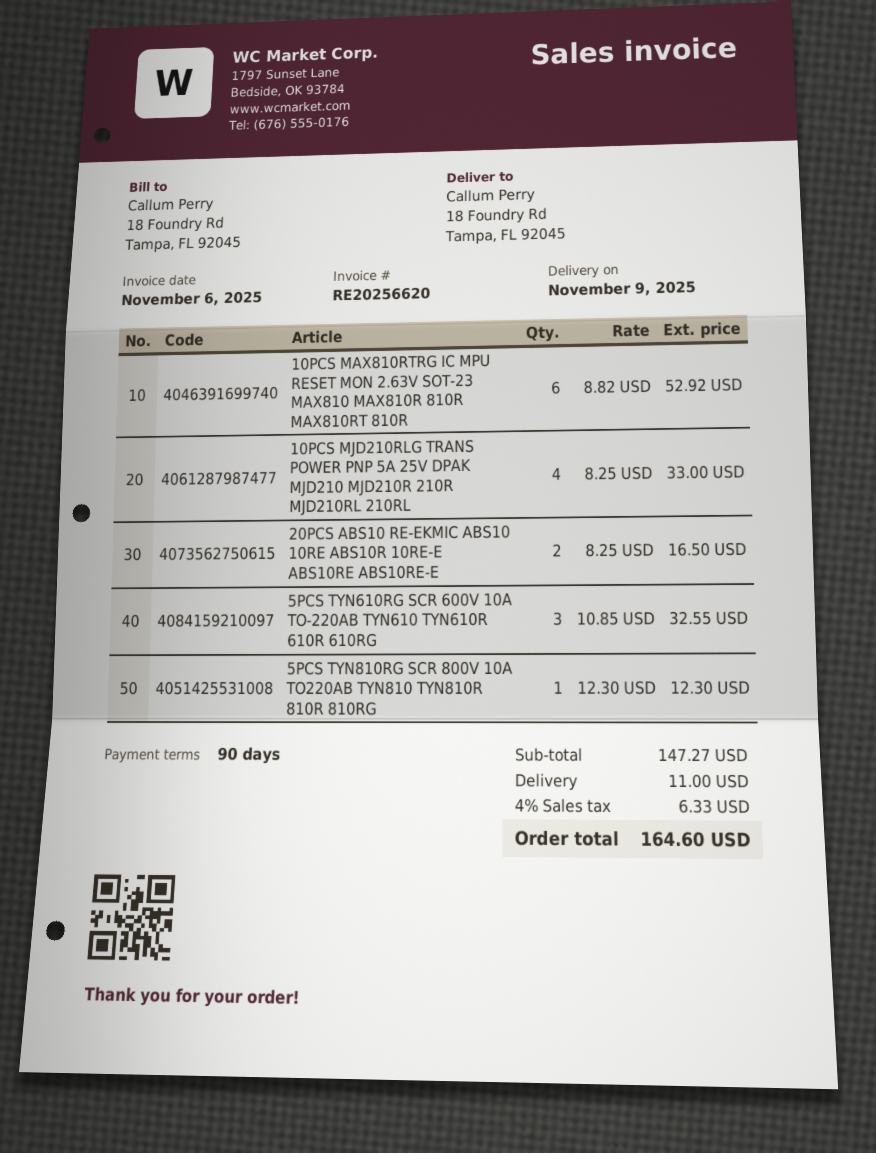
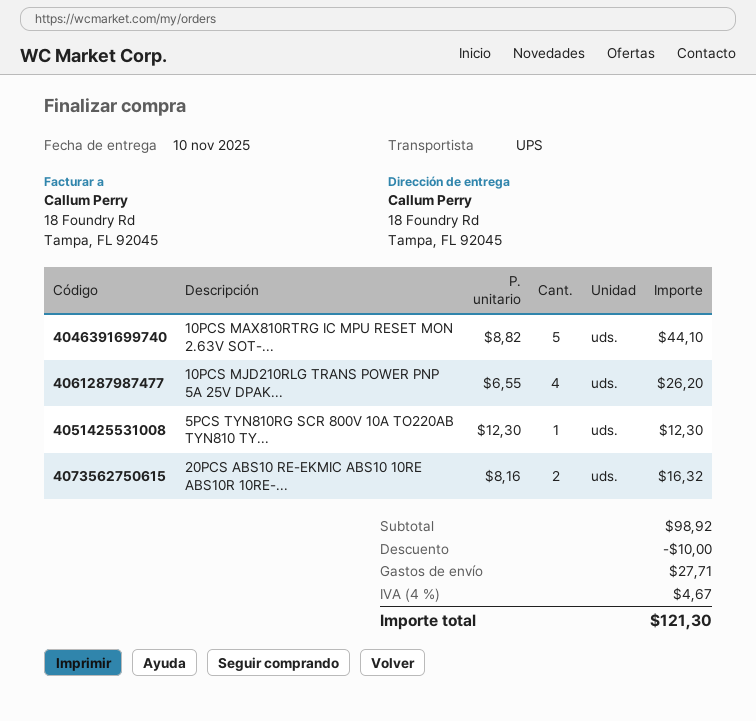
delivery date: 2025-11-09 -> 2025-11-10
10PCS MAX810RTRG IC MPU RESET MON 2.63V SOT-23 MAX810 MAX810R 810R MAX810RT 810R: 6 x 8.82 = 52.92 -> 5 x 8.82 = 44.10
10PCS MJD210RLG TRANS POWER PNP 5A 25V DPAK MJD210 MJD210R 210R MJD210RL 210RL: 4 x 8.25 = 33.00 -> 4 x 6.55 = 26.20
20PCS ABS10 RE-EKMIC ABS10 10RE ABS10R 10RE-E ABS10RE ABS10RE-E: 2 x 8.25 = 16.50 -> 2 x 8.16 = 16.32
5PCS TYN610RG SCR 600V 10A TO-220AB TYN610 TYN610R 610R 610RG: 3 x 10.85 = 32.55 -> none
subtotal: 147.27 -> 98.92
discount: none -> 10.00
shipping: 11.00 -> 27.71
tax: 4% = 6.33 -> 4% = 4.67
total: 164.60 -> 121.30

